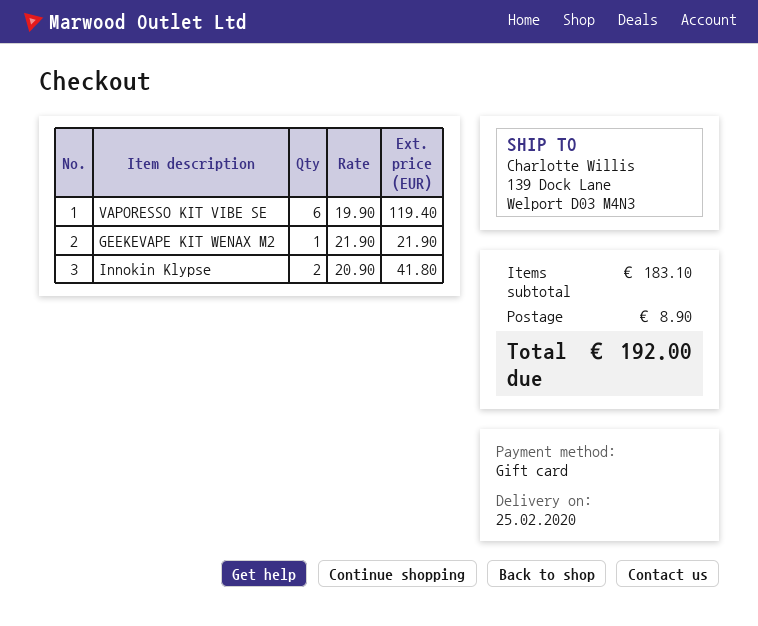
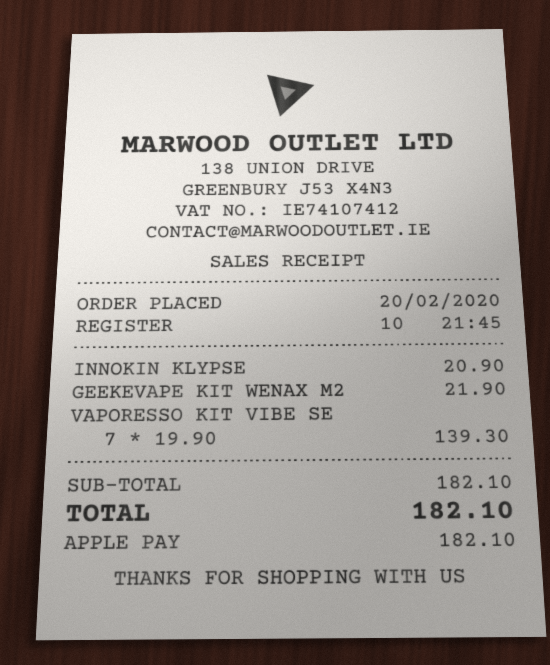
payment method: gift card -> Apple Pay
VAPORESSO KIT VIBE SE: 6 x 19.90 = 119.40 -> 7 x 19.90 = 139.30
Innokin Klypse: 2 x 20.90 = 41.80 -> 1 x 20.90 = 20.90
subtotal: 183.10 -> 182.10
shipping: 8.90 -> none
total: 192.00 -> 182.10

